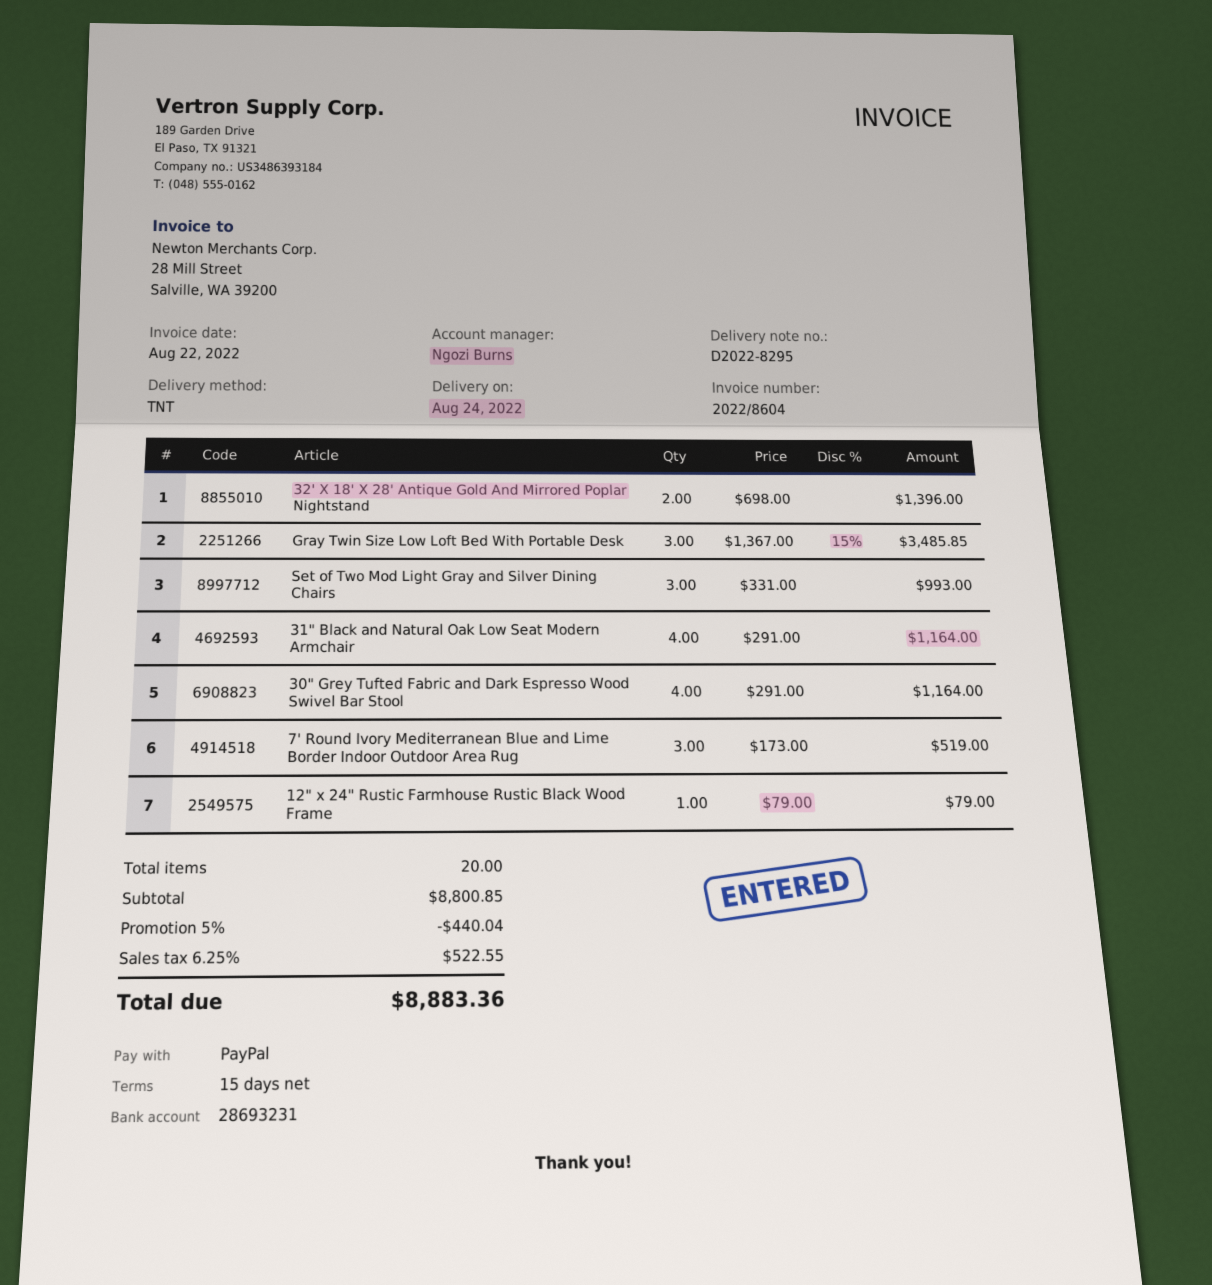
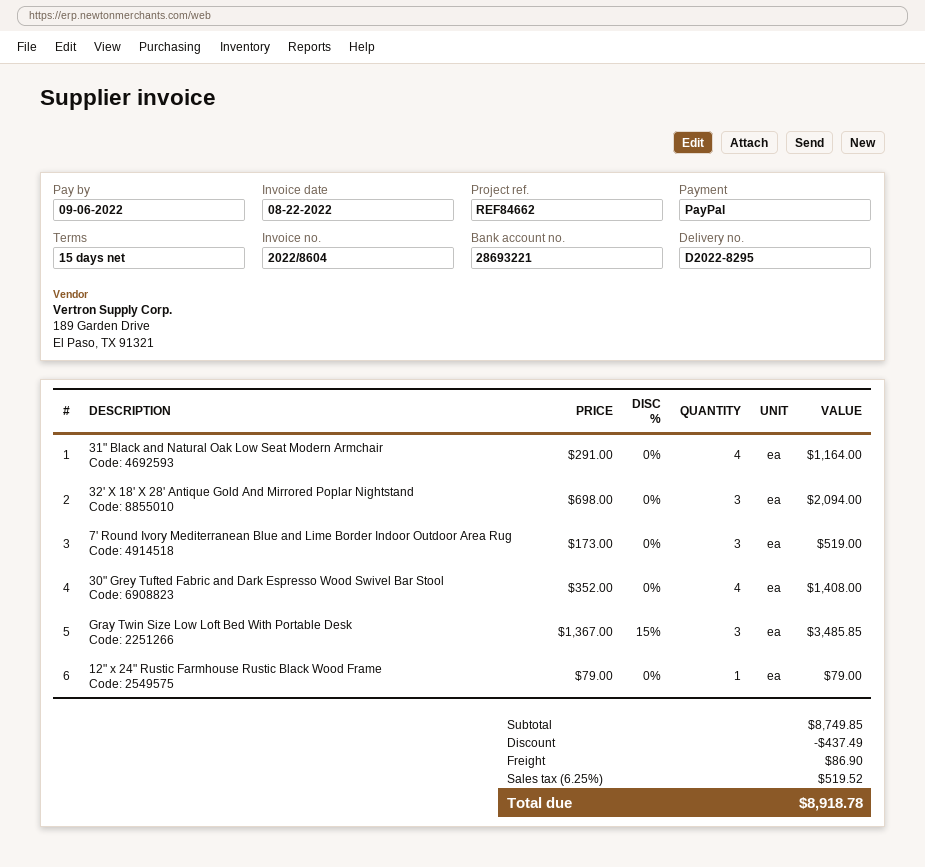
bank account: 28693231 -> 28693221
32' X 18' X 28' Antique Gold And Mirrored Poplar Nightstand: 2 x 698.00 = 1396.00 -> 3 x 698.00 = 2094.00
Set of Two Mod Light Gray and Silver Dining Chairs: 3 x 331.00 = 993.00 -> none
30" Grey Tufted Fabric and Dark Espresso Wood Swivel Bar Stool: 4 x 291.00 = 1164.00 -> 4 x 352.00 = 1408.00
subtotal: 8800.85 -> 8749.85
discount: 440.04 -> 437.49
shipping: none -> 86.90
tax: 6.25% = 522.55 -> 6.25% = 519.52
total: 8883.36 -> 8918.78

